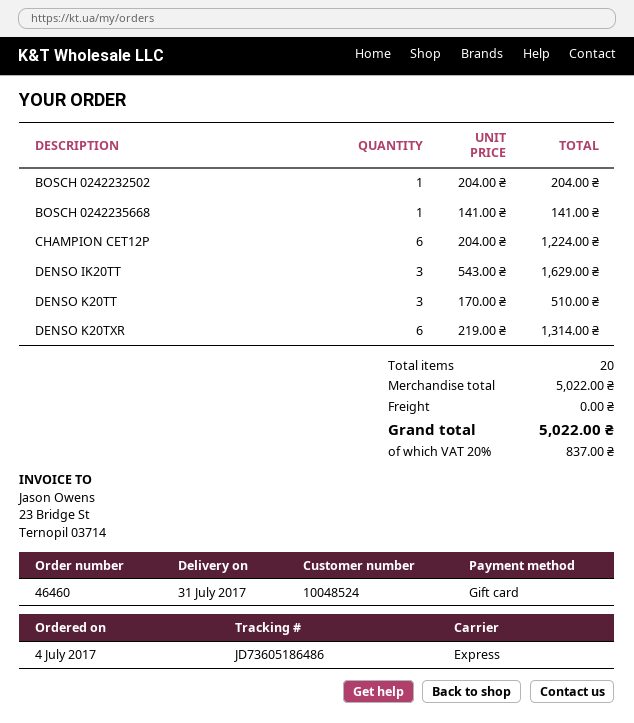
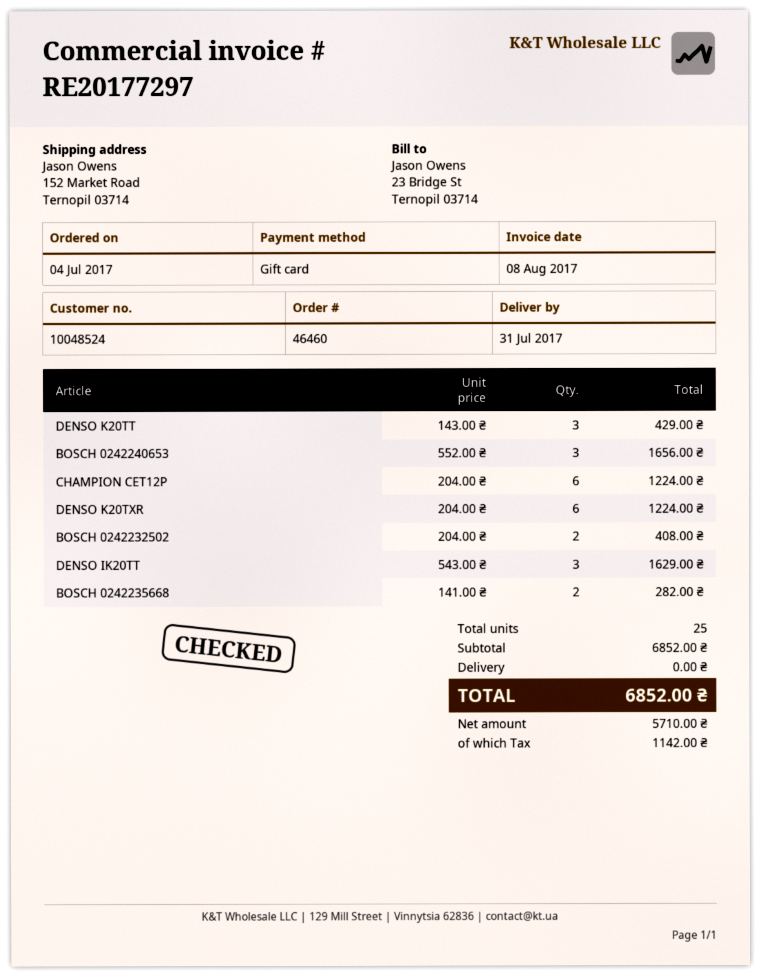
BOSCH 0242232502: 1 x 204.00 = 204.00 -> 2 x 204.00 = 408.00
BOSCH 0242235668: 1 x 141.00 = 141.00 -> 2 x 141.00 = 282.00
DENSO K20TT: 3 x 170.00 = 510.00 -> 3 x 143.00 = 429.00
DENSO K20TXR: 6 x 219.00 = 1314.00 -> 6 x 204.00 = 1224.00
BOSCH 0242240653: none -> 3 x 552.00 = 1656.00
total quantity: 20 -> 25
subtotal: 5022.00 -> 6852.00
tax: 837.00 -> 1142.00
total: 5022.00 -> 6852.00

